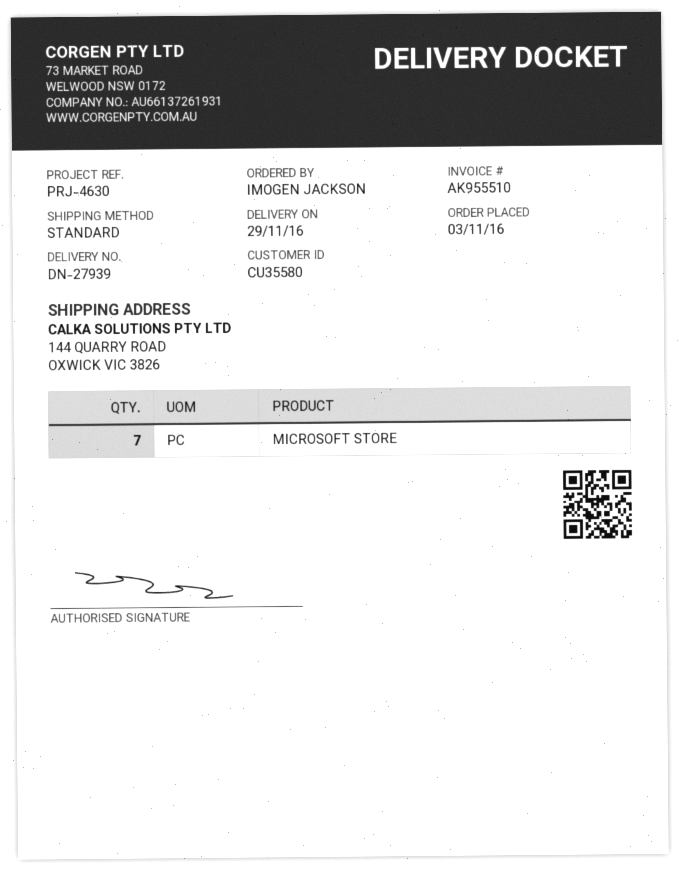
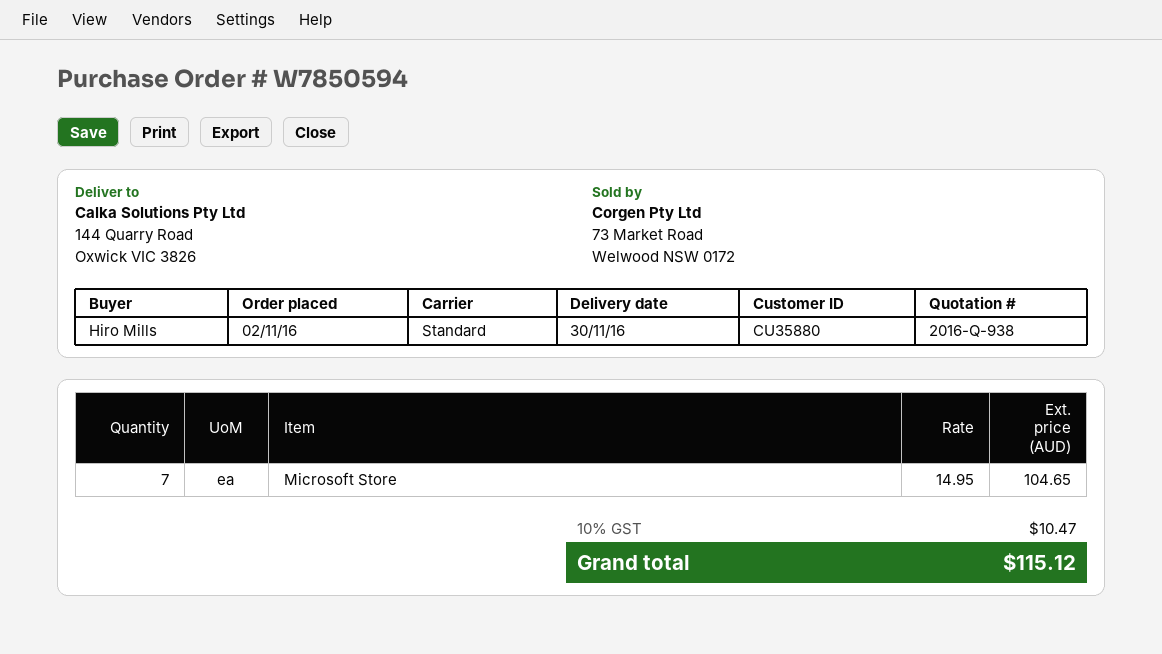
order date: 2016-11-03 -> 2016-11-02
delivery date: 2016-11-29 -> 2016-11-30
customer number: CU35580 -> CU35880
ordered by: IMOGEN JACKSON -> Hiro Mills

